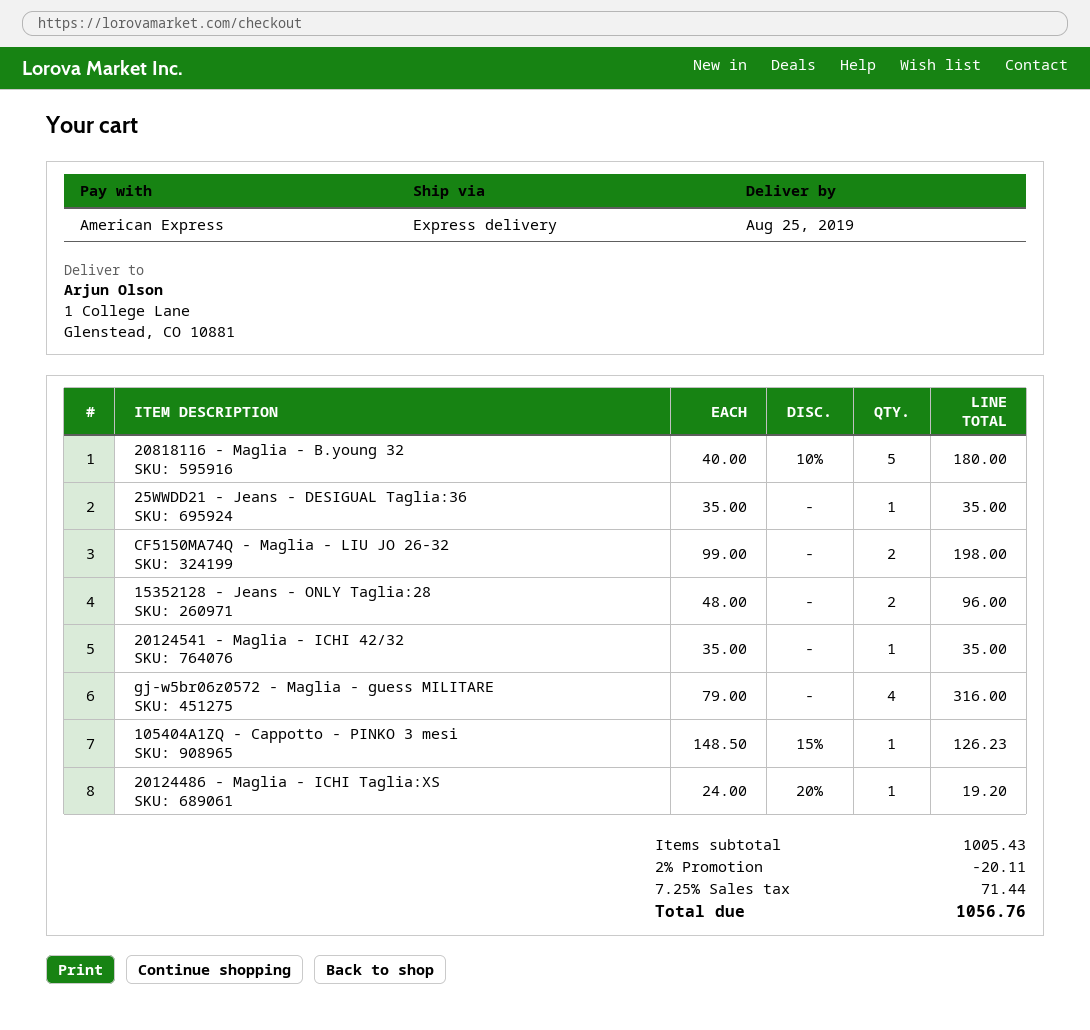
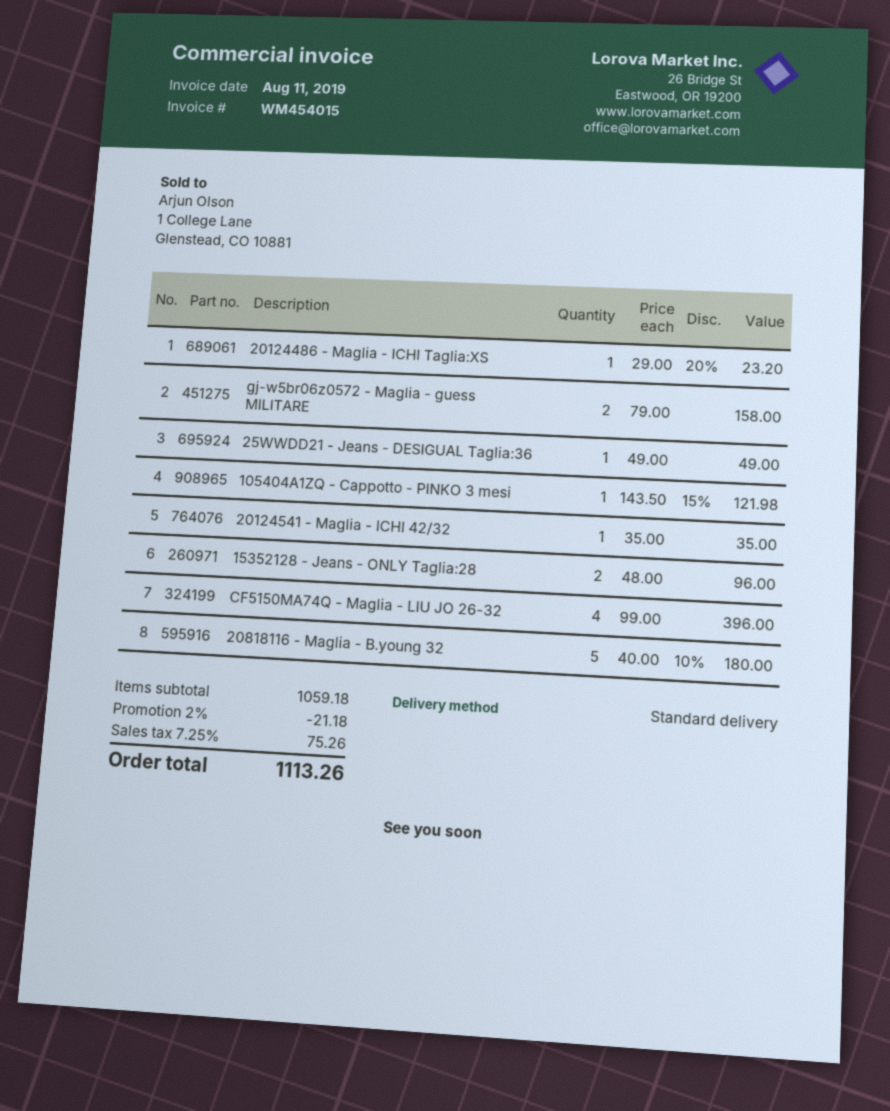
shipping method: express -> standard
25WWDD21 - Jeans - DESIGUAL Taglia:36: 1 x 35.00 = 35.00 -> 1 x 49.00 = 49.00
CF5150MA74Q - Maglia - LIU JO 26-32: 2 x 99.00 = 198.00 -> 4 x 99.00 = 396.00
gj-w5br06z0572 - Maglia - guess MILITARE: 4 x 79.00 = 316.00 -> 2 x 79.00 = 158.00
105404A1ZQ - Cappotto - PINKO 3 mesi: 1 x 148.50 - 15% = 126.23 -> 1 x 143.50 - 15% = 121.98
20124486 - Maglia - ICHI Taglia:XS: 1 x 24.00 - 20% = 19.20 -> 1 x 29.00 - 20% = 23.20
subtotal: 1005.43 -> 1059.18
discount: 2% = 20.11 -> 2% = 21.18
tax: 7.25% = 71.44 -> 7.25% = 75.26
total: 1056.76 -> 1113.26

